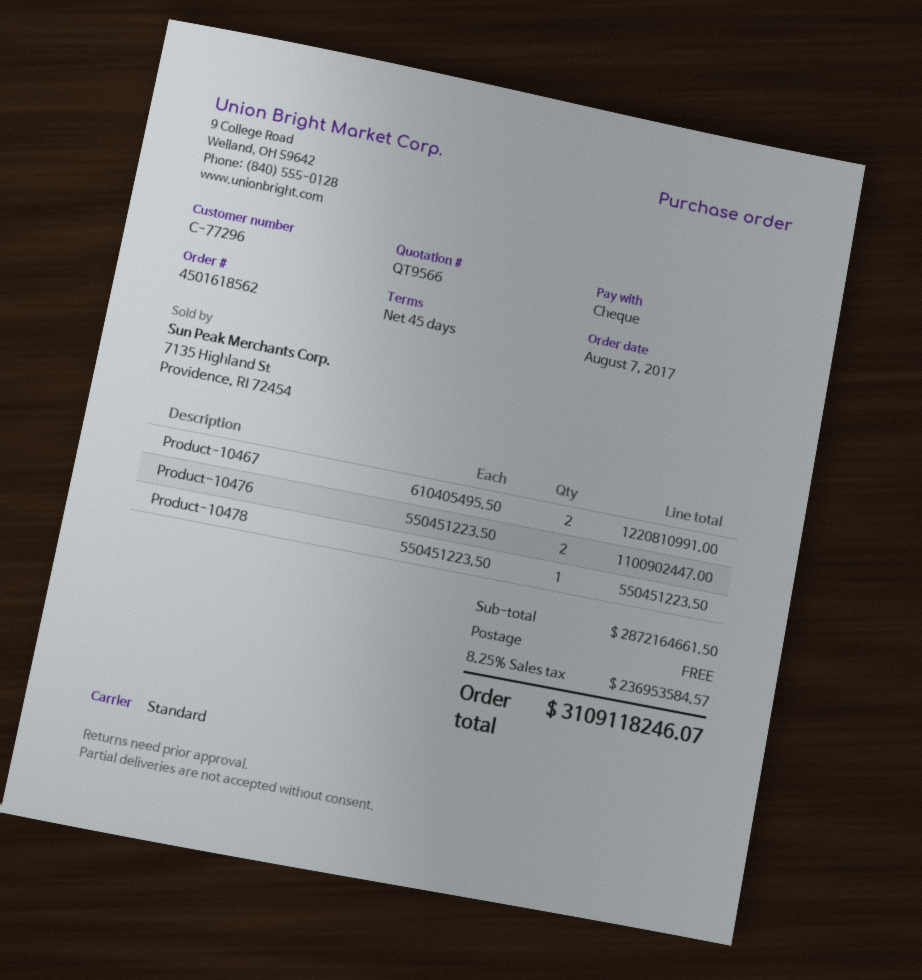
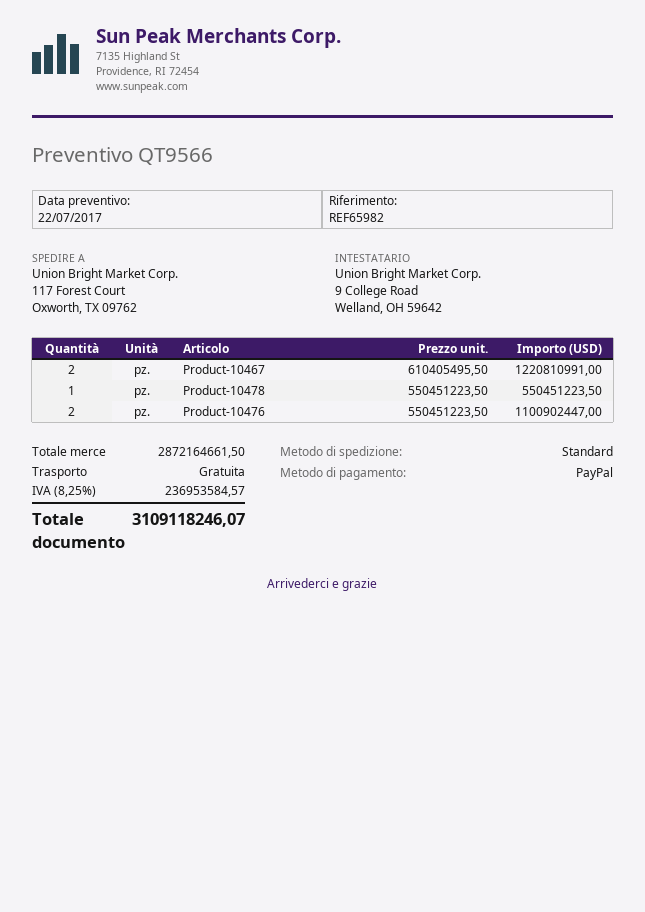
payment method: cheque -> PayPal

